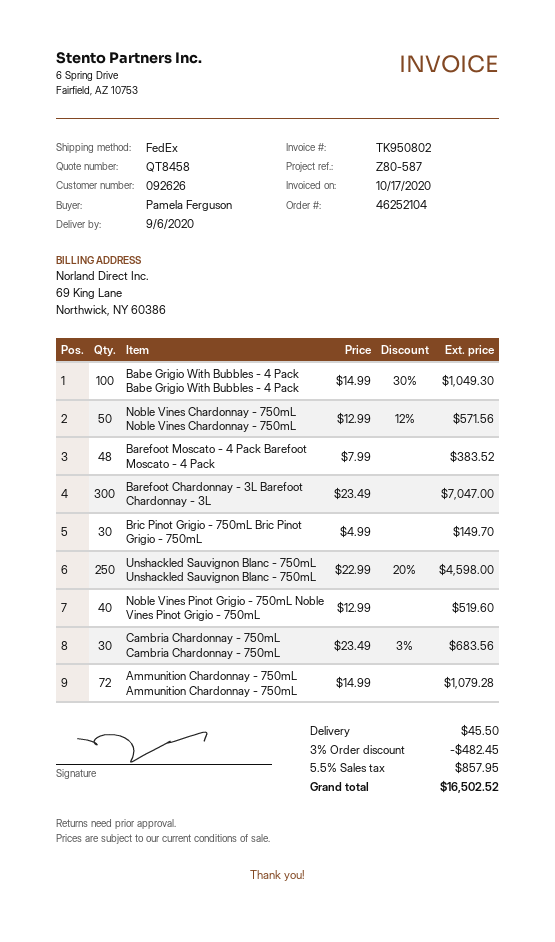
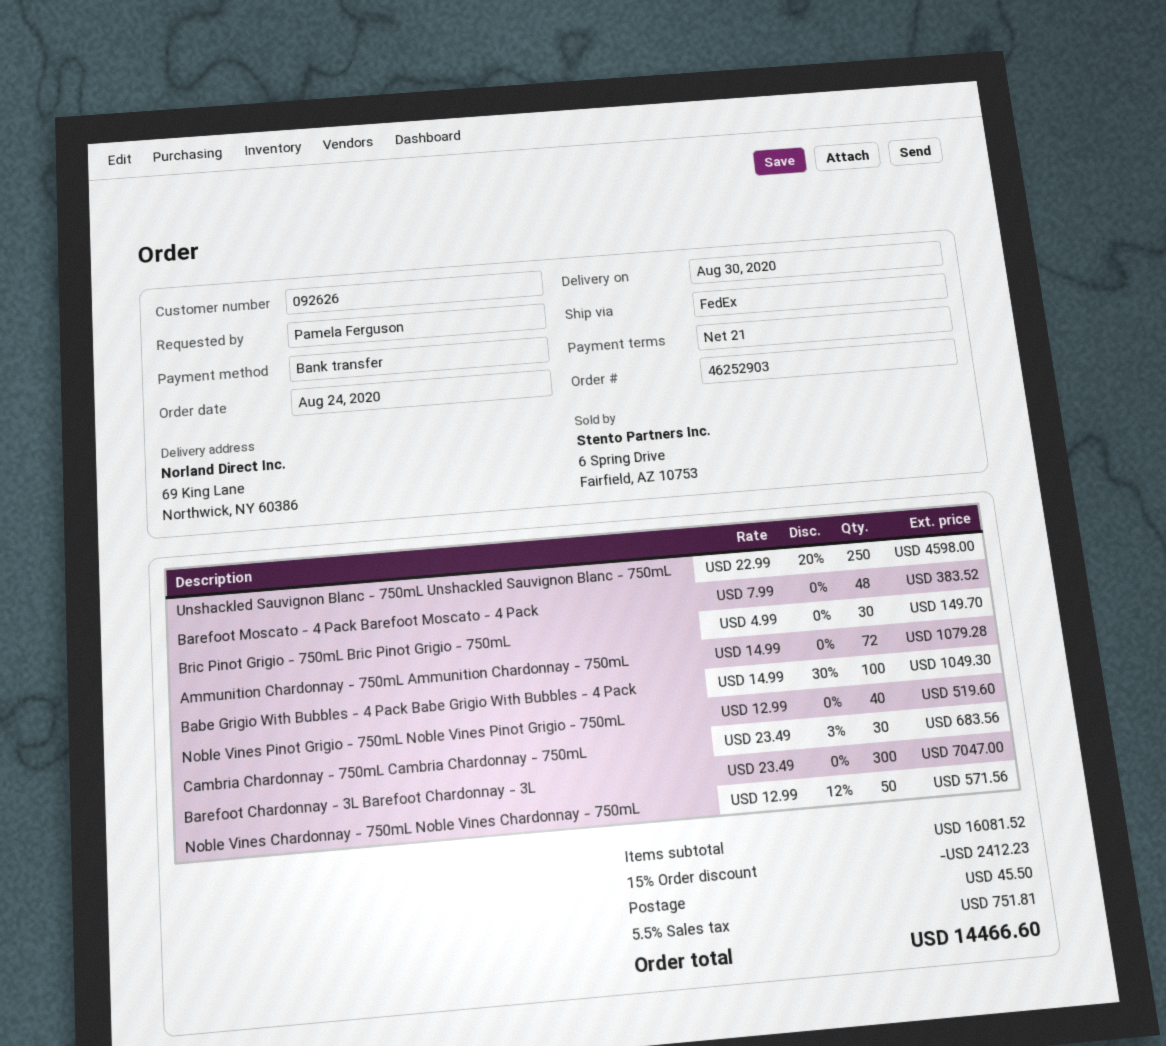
order number: 46252104 -> 46252903
delivery date: 2020-09-06 -> 2020-08-30
discount: 3% = 482.45 -> 15% = 2412.23
tax: 5.5% = 857.95 -> 5.5% = 751.81
total: 16502.52 -> 14466.60

